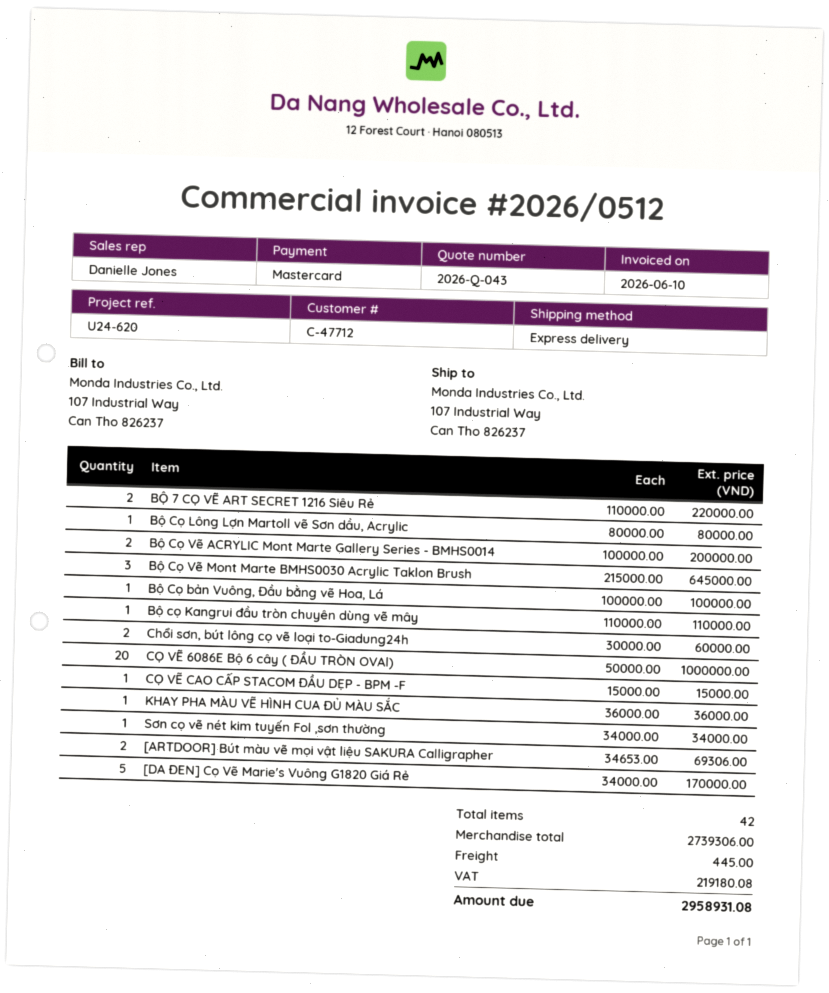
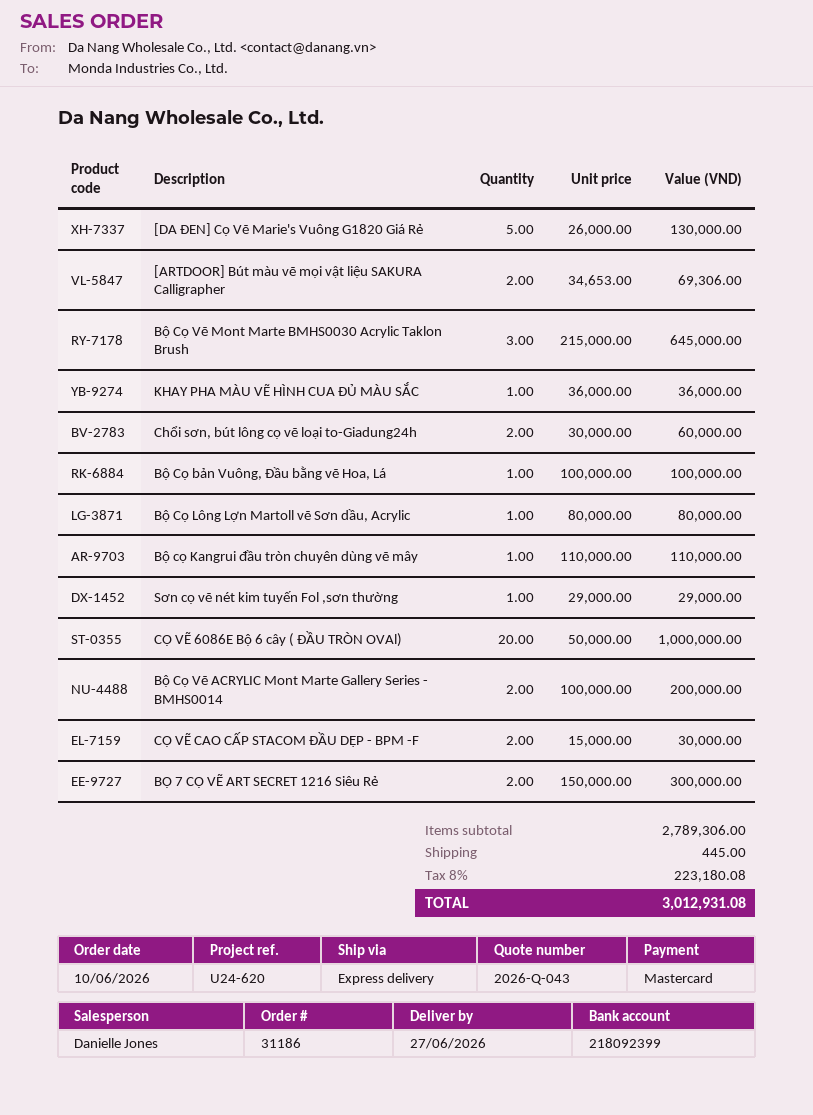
BỘ 7 CỌ VẼ ART SECRET 1216 Siêu Rẻ: 2 x 110000.00 = 220000.00 -> 2 x 150000.00 = 300000.00
CỌ VẼ CAO CẤP STACOM ĐẦU DẸP - BPM -F: 1 x 15000.00 = 15000.00 -> 2 x 15000.00 = 30000.00
Sơn cọ vẽ nét kim tuyến Fol ,sơn thường: 1 x 34000.00 = 34000.00 -> 1 x 29000.00 = 29000.00
[DA ĐEN] Cọ Vẽ Marie's Vuông G1820 Giá Rẻ: 5 x 34000.00 = 170000.00 -> 5 x 26000.00 = 130000.00
subtotal: 2739306.00 -> 2789306.00
tax: 219180.08 -> 223180.08
total: 2958931.08 -> 3012931.08

